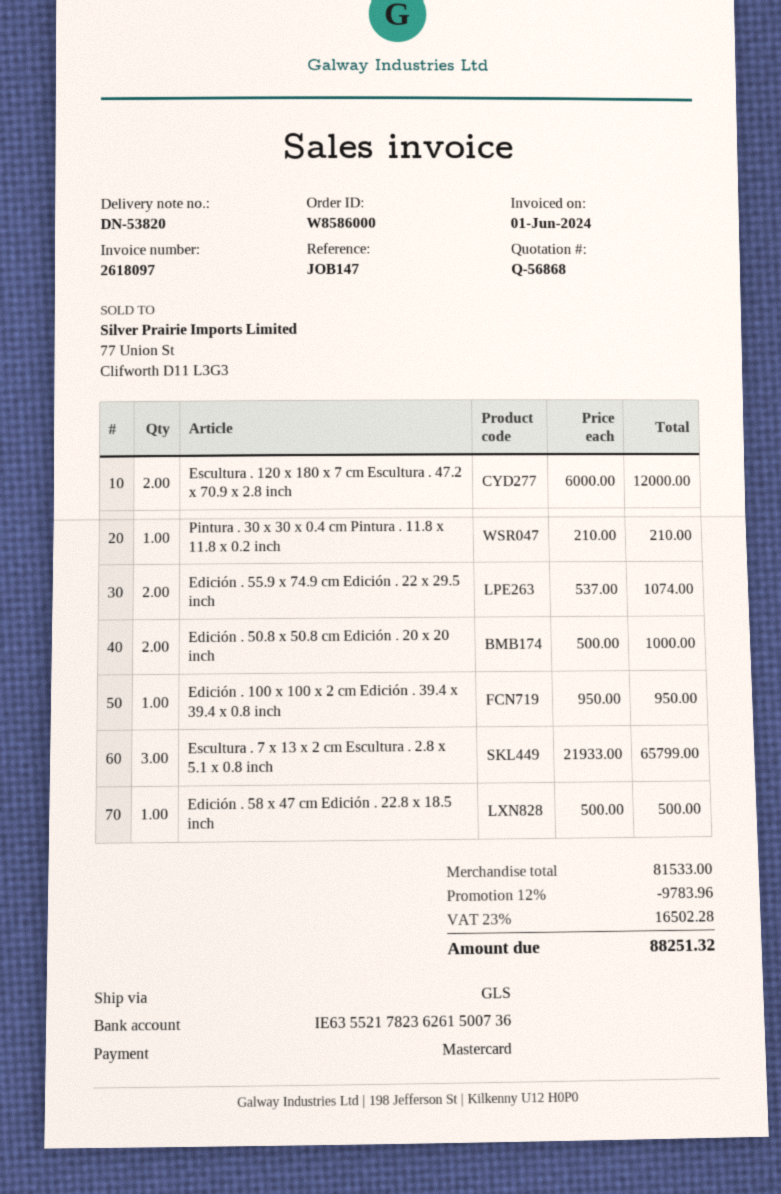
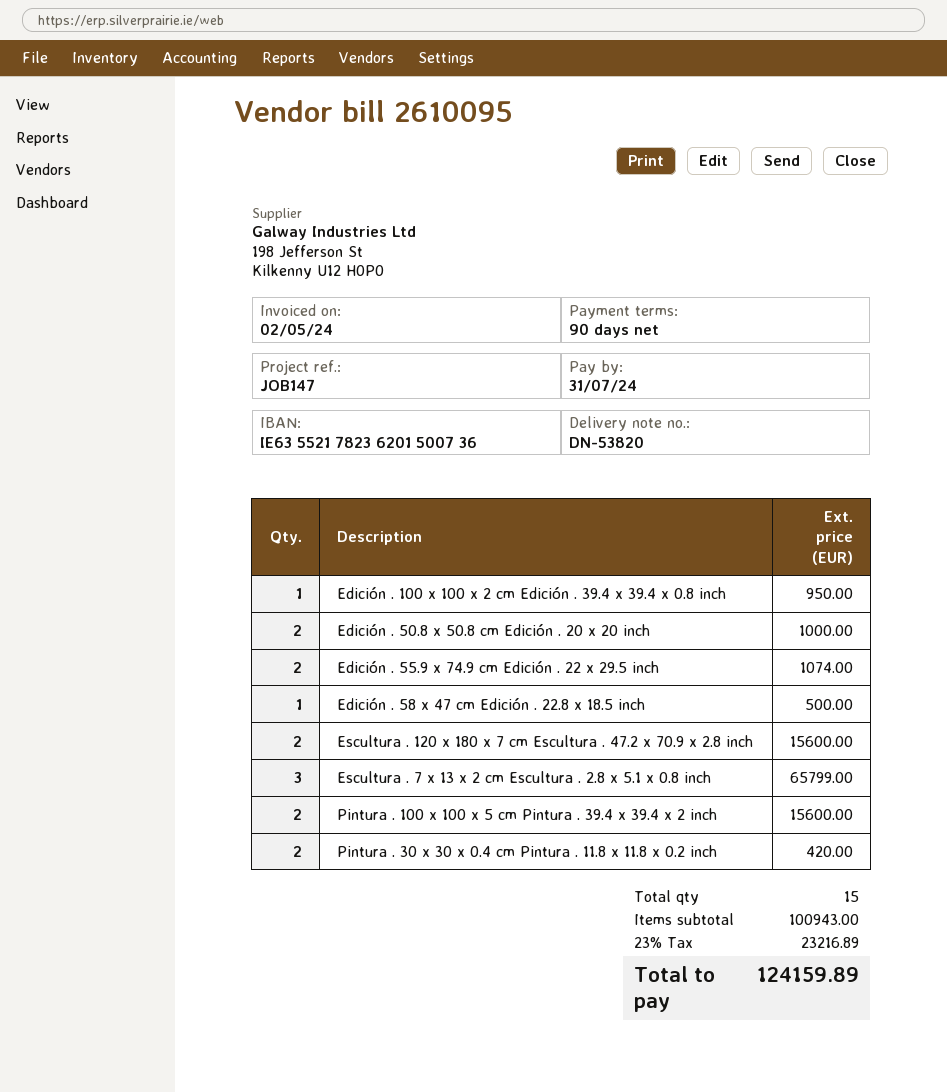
invoice number: 2618097 -> 2610095
invoice date: 2024-06-01 -> 2024-05-02
bank account: IE63552178236261500736 -> IE63552178236201500736
Escultura . 120 x 180 x 7 cm Escultura . 47.2 x 70.9 x 2.8 inch: 2 for 12000.00 -> 2 for 15600.00
Pintura . 30 x 30 x 0.4 cm Pintura . 11.8 x 11.8 x 0.2 inch: 1 for 210.00 -> 2 for 420.00
Pintura . 100 x 100 x 5 cm Pintura . 39.4 x 39.4 x 2 inch: none -> 2 for 15600.00
subtotal: 81533.00 -> 100943.00
discount: 12% = 9783.96 -> none
tax: 23% = 16502.28 -> 23% = 23216.89
total: 88251.32 -> 124159.89

